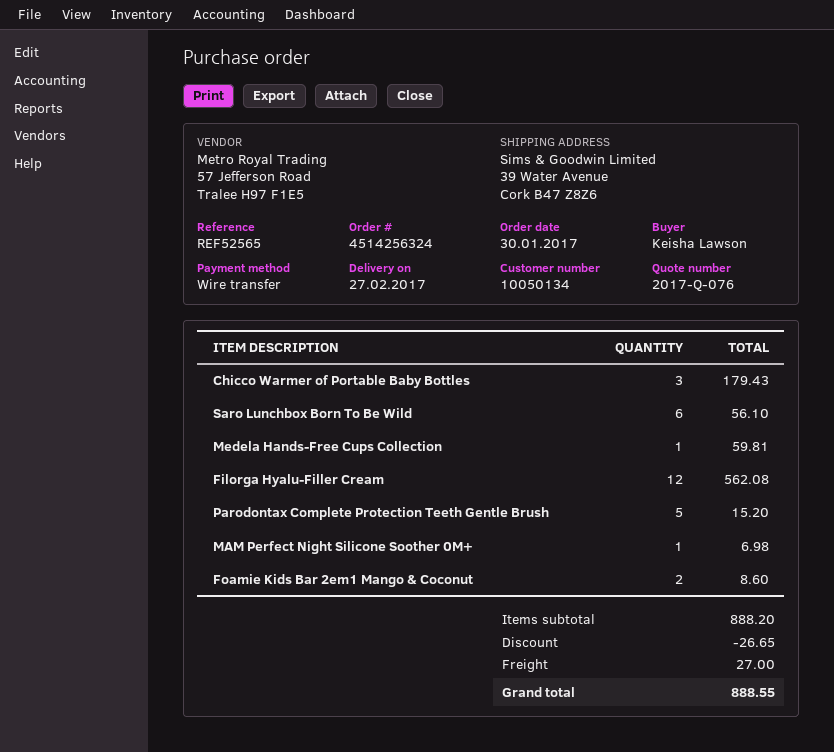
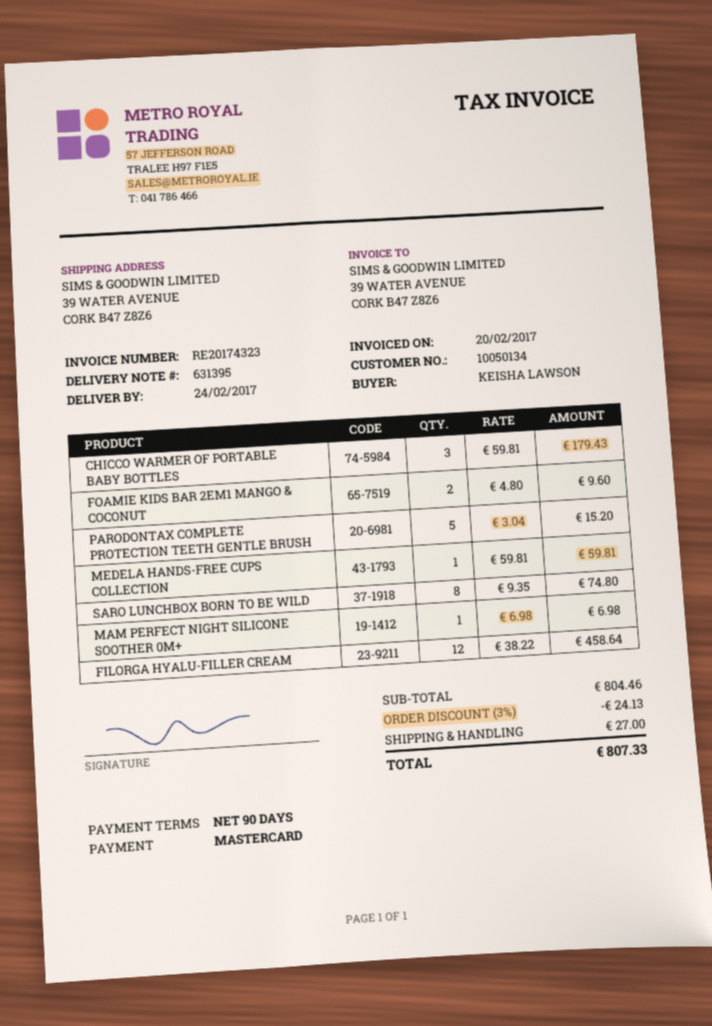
delivery date: 2017-02-27 -> 2017-02-24
payment method: bank transfer -> Mastercard
Saro Lunchbox Born To Be Wild: 6 for 56.10 -> 8 for 74.80
Filorga Hyalu-Filler Cream: 12 for 562.08 -> 12 for 458.64
Foamie Kids Bar 2em1 Mango & Coconut: 2 for 8.60 -> 2 for 9.60
subtotal: 888.20 -> 804.46
discount: 26.65 -> 24.13
total: 888.55 -> 807.33

